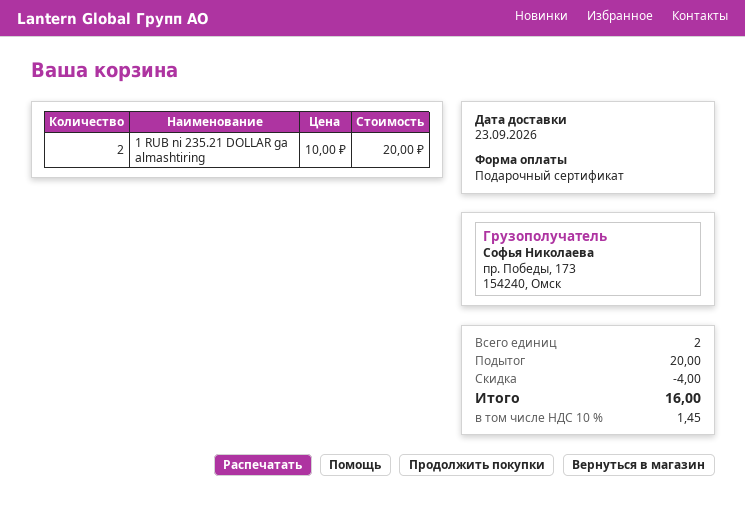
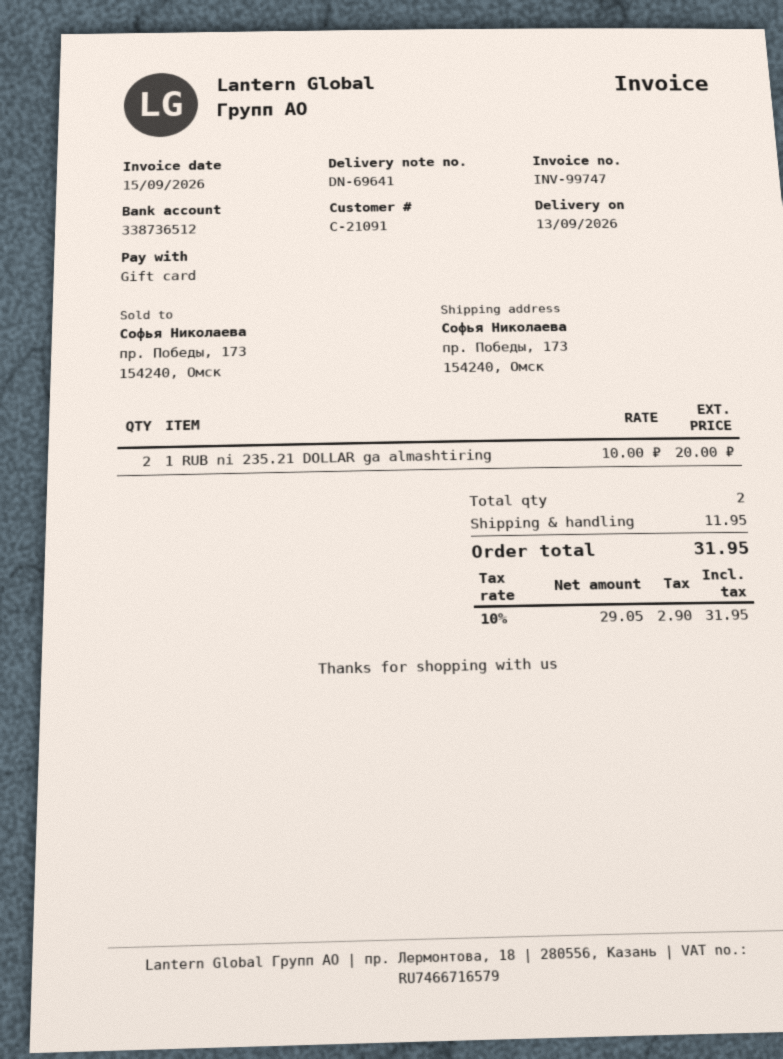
delivery date: 2026-09-23 -> 2026-09-13
discount: 4.00 -> none
shipping: none -> 11.95
tax: 10% = 1.45 -> 10% = 2.90
total: 16.00 -> 31.95

